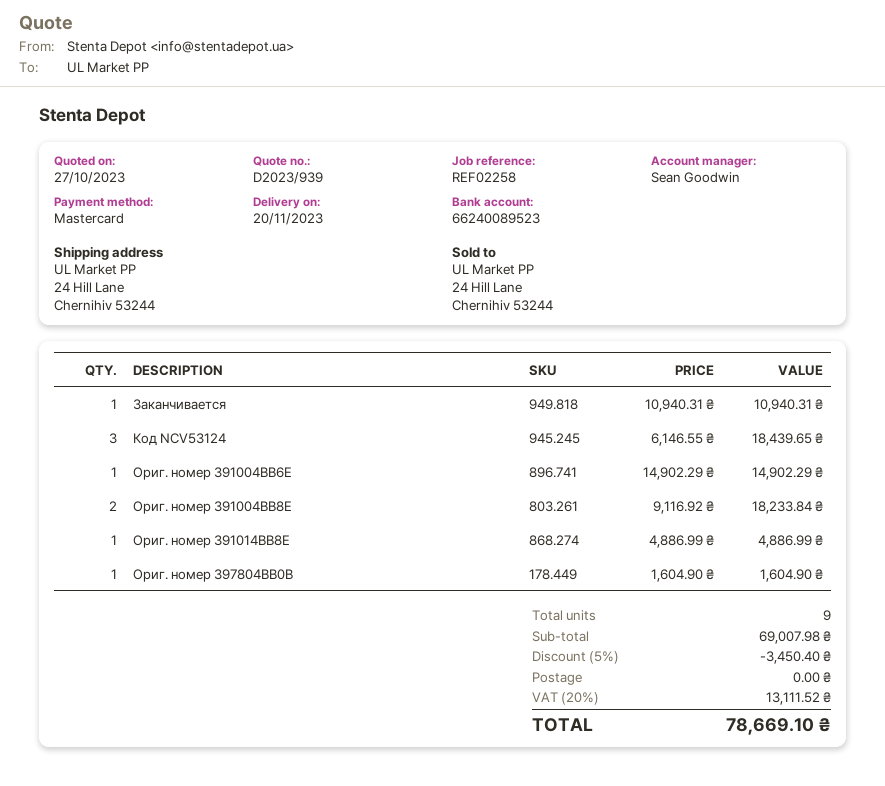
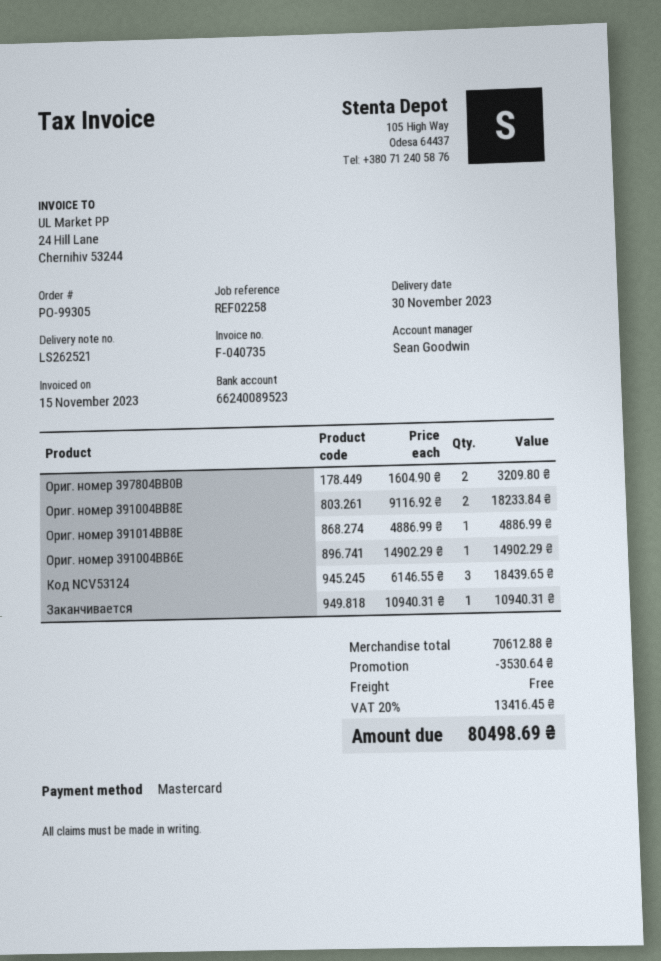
delivery date: 2023-11-20 -> 2023-11-30
Ориг. номер 397804BB0B: 1 x 1604.90 = 1604.90 -> 2 x 1604.90 = 3209.80
subtotal: 69007.98 -> 70612.88
discount: 3450.40 -> 3530.64
tax: 20% = 13111.52 -> 20% = 13416.45
total: 78669.10 -> 80498.69

